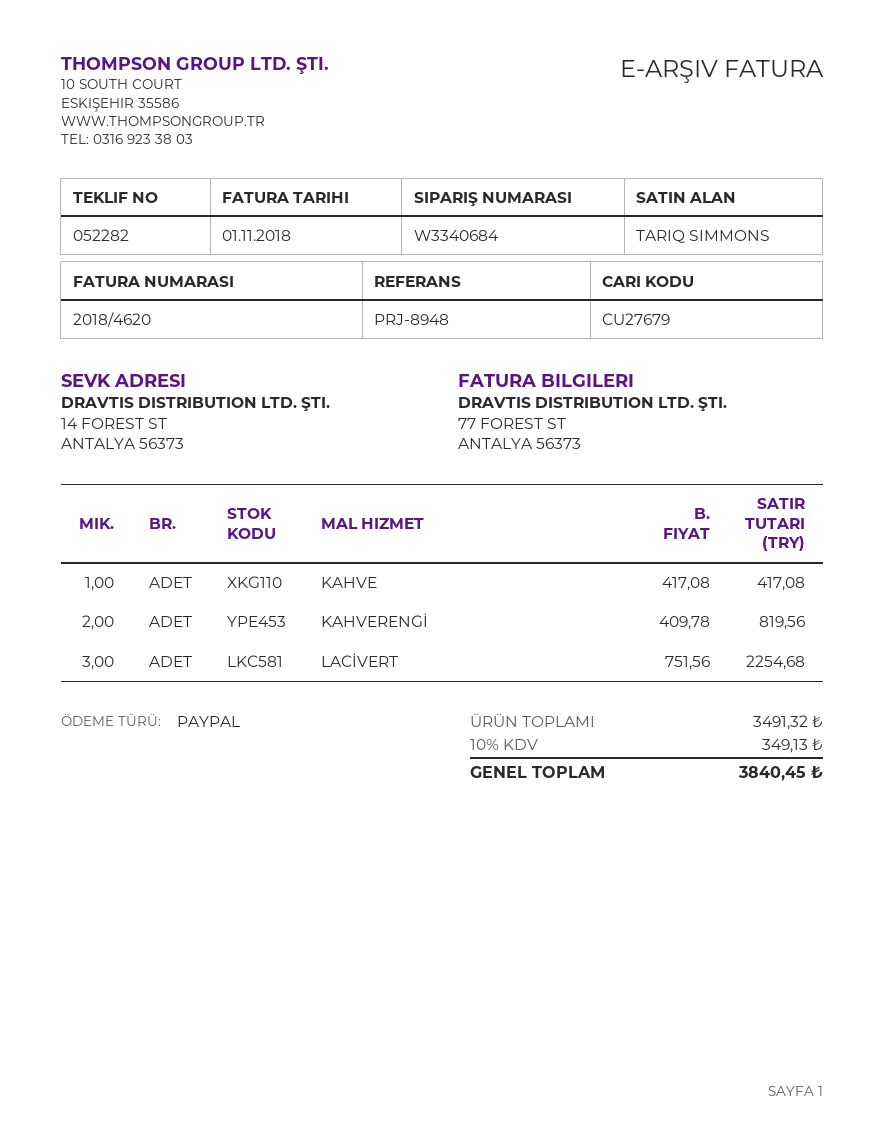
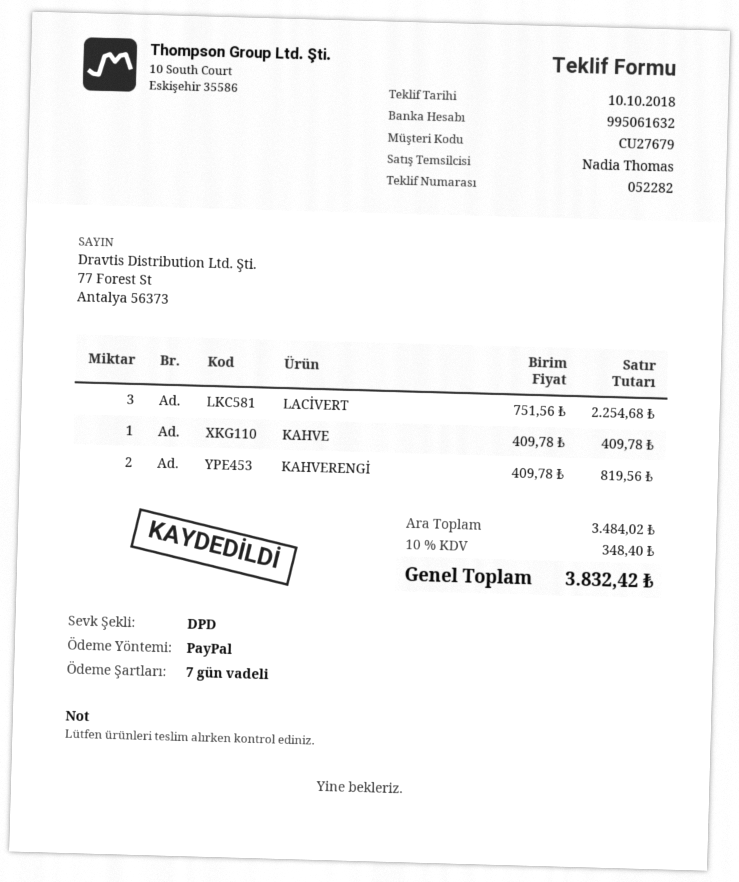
KAHVE: 1 x 417.08 = 417.08 -> 1 x 409.78 = 409.78
subtotal: 3491.32 -> 3484.02
tax: 10% = 349.13 -> 10% = 348.40
total: 3840.45 -> 3832.42

